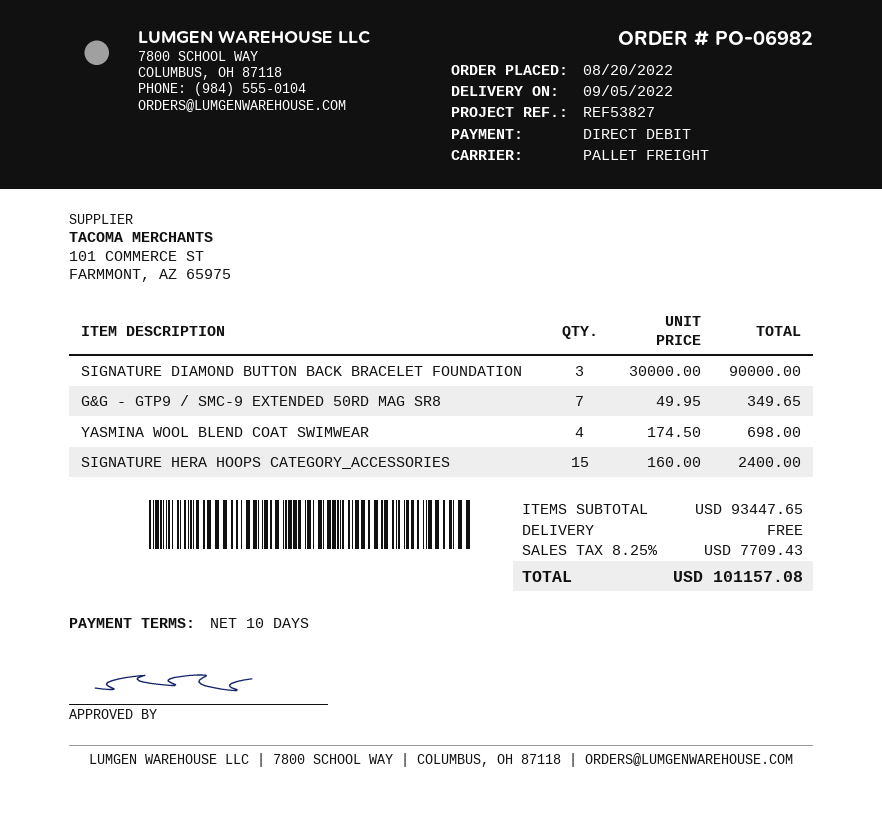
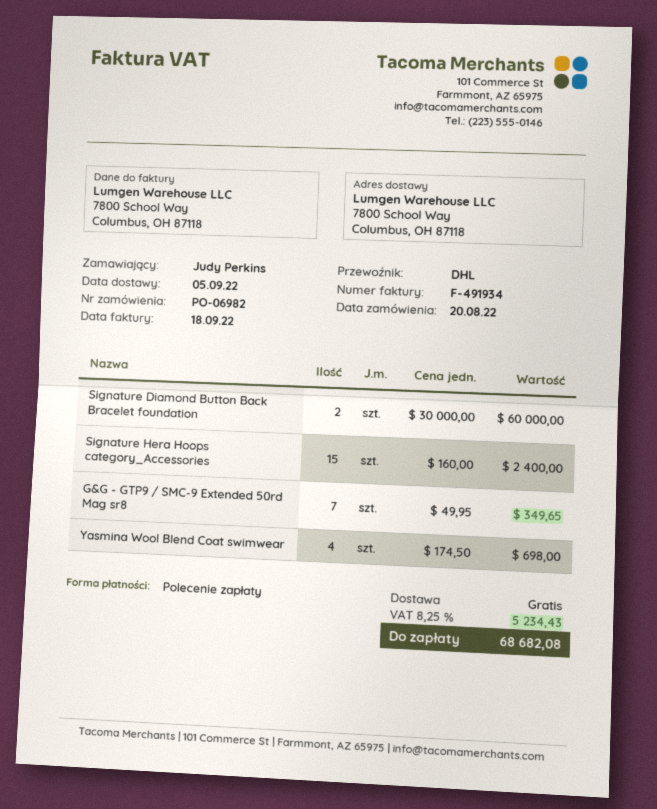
shipping method: pallet freight -> DHL
SIGNATURE DIAMOND BUTTON BACK BRACELET FOUNDATION: 3 x 30000.00 = 90000.00 -> 2 x 30000.00 = 60000.00
tax: 8.25% = 7709.43 -> 8.25% = 5234.43
total: 101157.08 -> 68682.08

